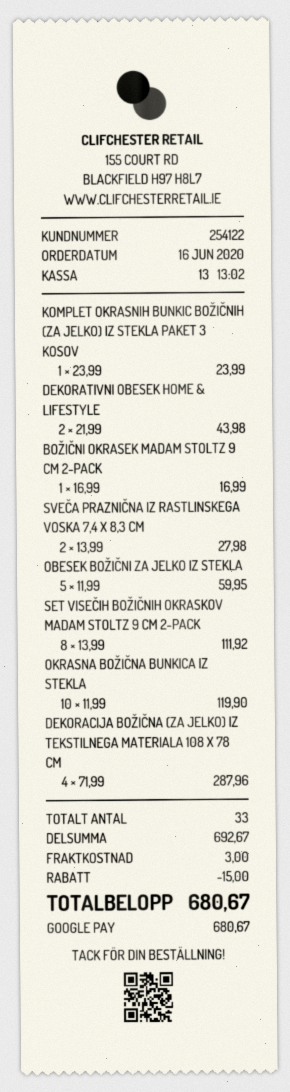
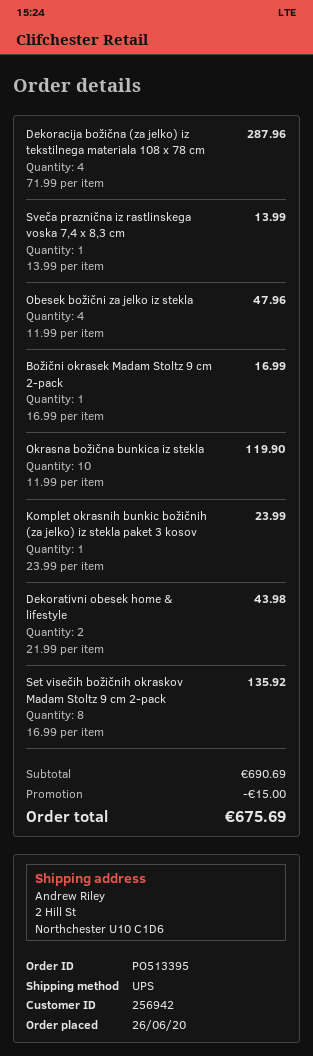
order date: 2020-06-16 -> 2020-06-26
customer number: 254122 -> 256942
SVEČA PRAZNIČNA IZ RASTLINSKEGA VOSKA 7,4 X 8,3 CM: 2 x 13.99 = 27.98 -> 1 x 13.99 = 13.99
OBESEK BOŽIČNI ZA JELKO IZ STEKLA: 5 x 11.99 = 59.95 -> 4 x 11.99 = 47.96
SET VISEČIH BOŽIČNIH OKRASKOV MADAM STOLTZ 9 CM 2-PACK: 8 x 13.99 = 111.92 -> 8 x 16.99 = 135.92
subtotal: 692.67 -> 690.69
shipping: 3.00 -> none
total: 680.67 -> 675.69

